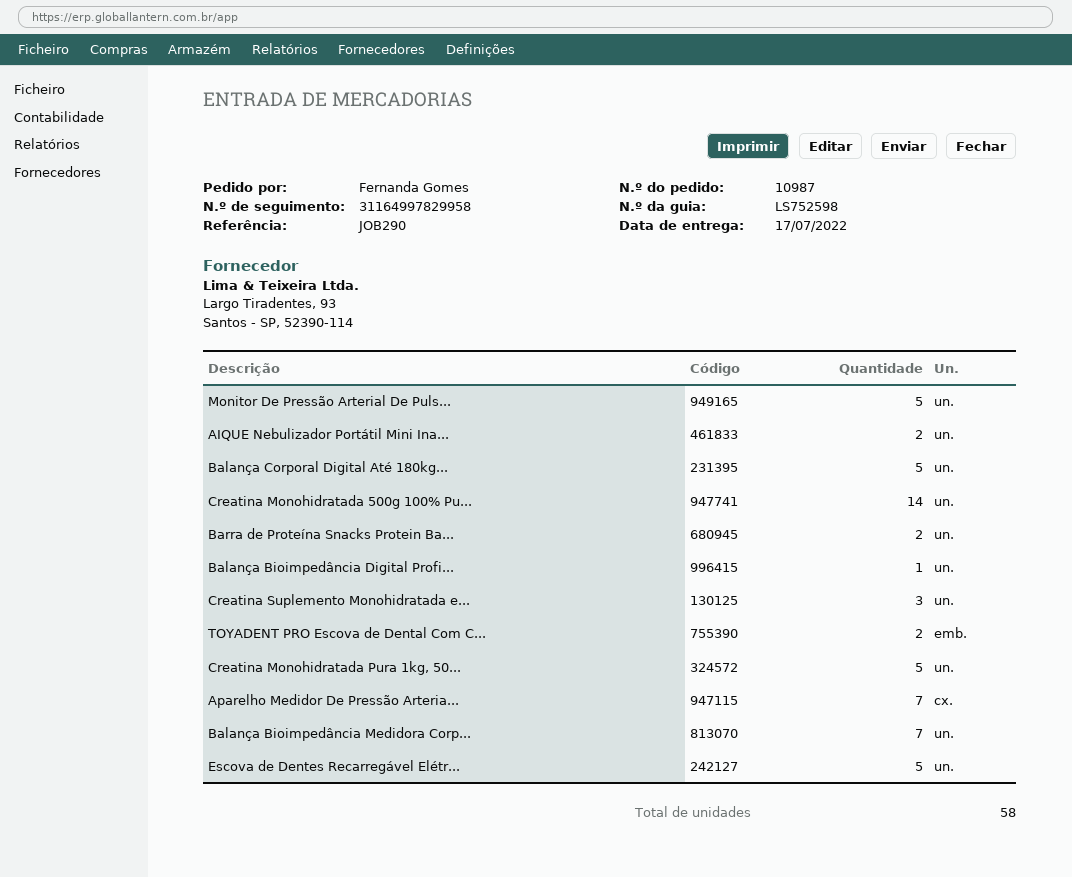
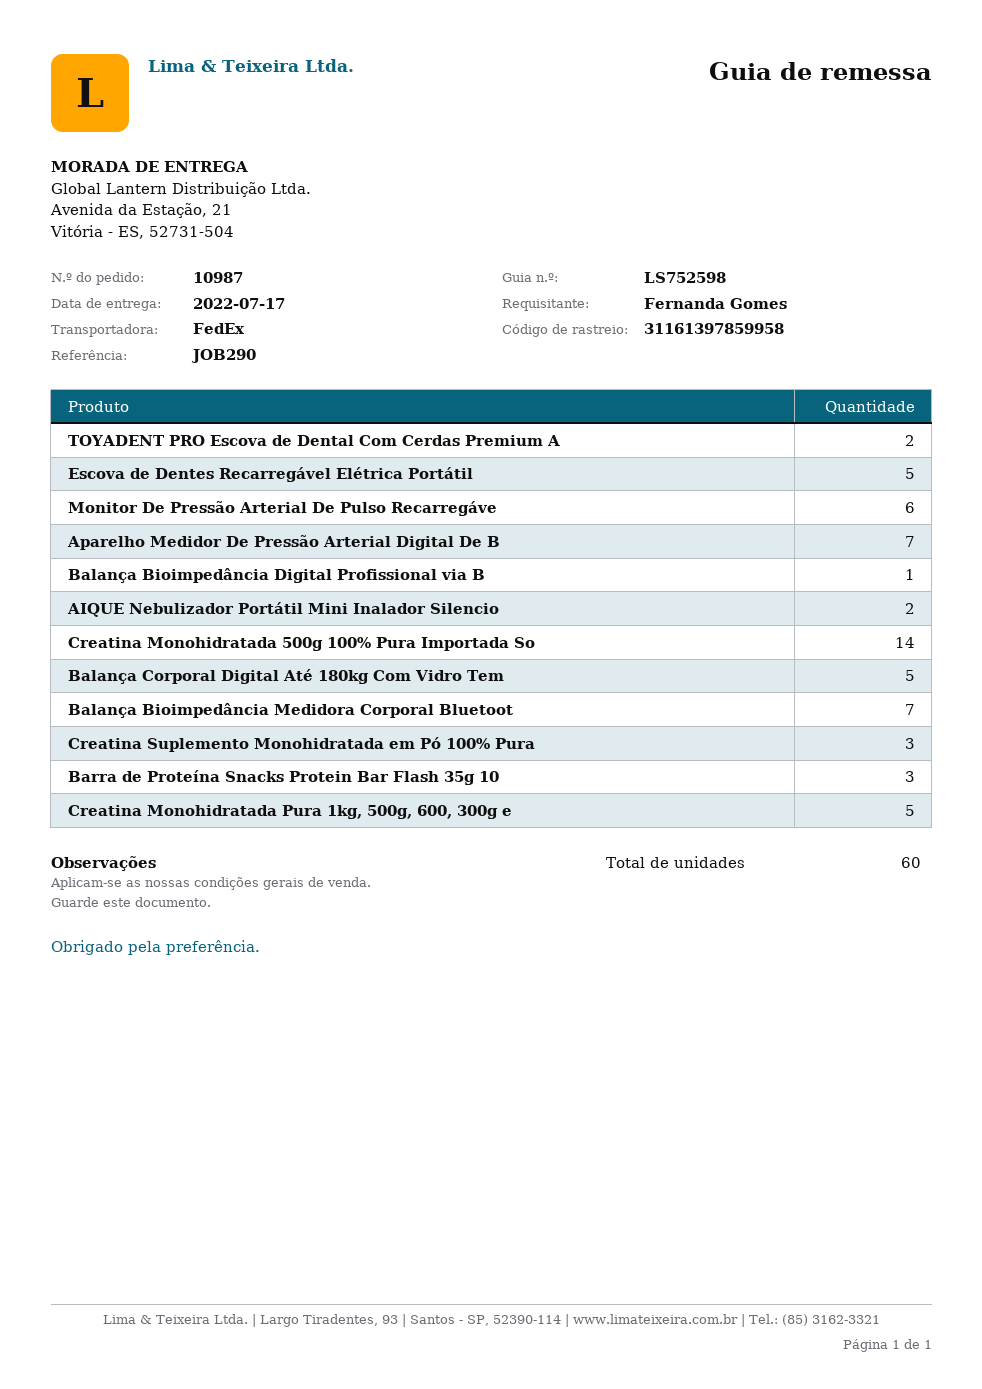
tracking number: 31164997829958 -> 31161397859958
Monitor De Pressão Arterial De Puls...: 5 -> 6
Barra de Proteína Snacks Protein Ba...: 2 -> 3
total quantity: 58 -> 60

